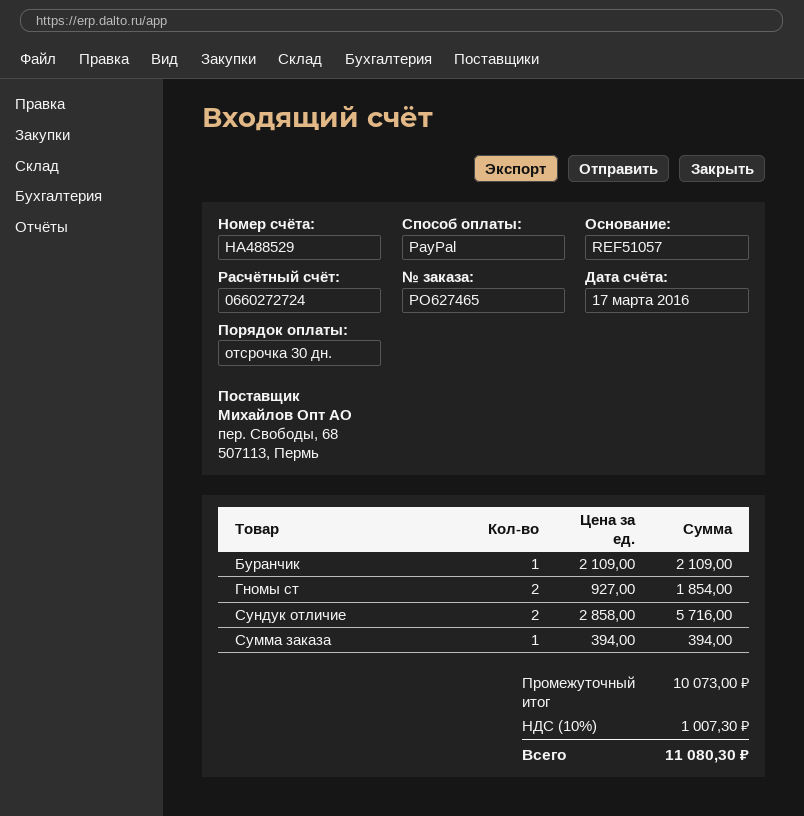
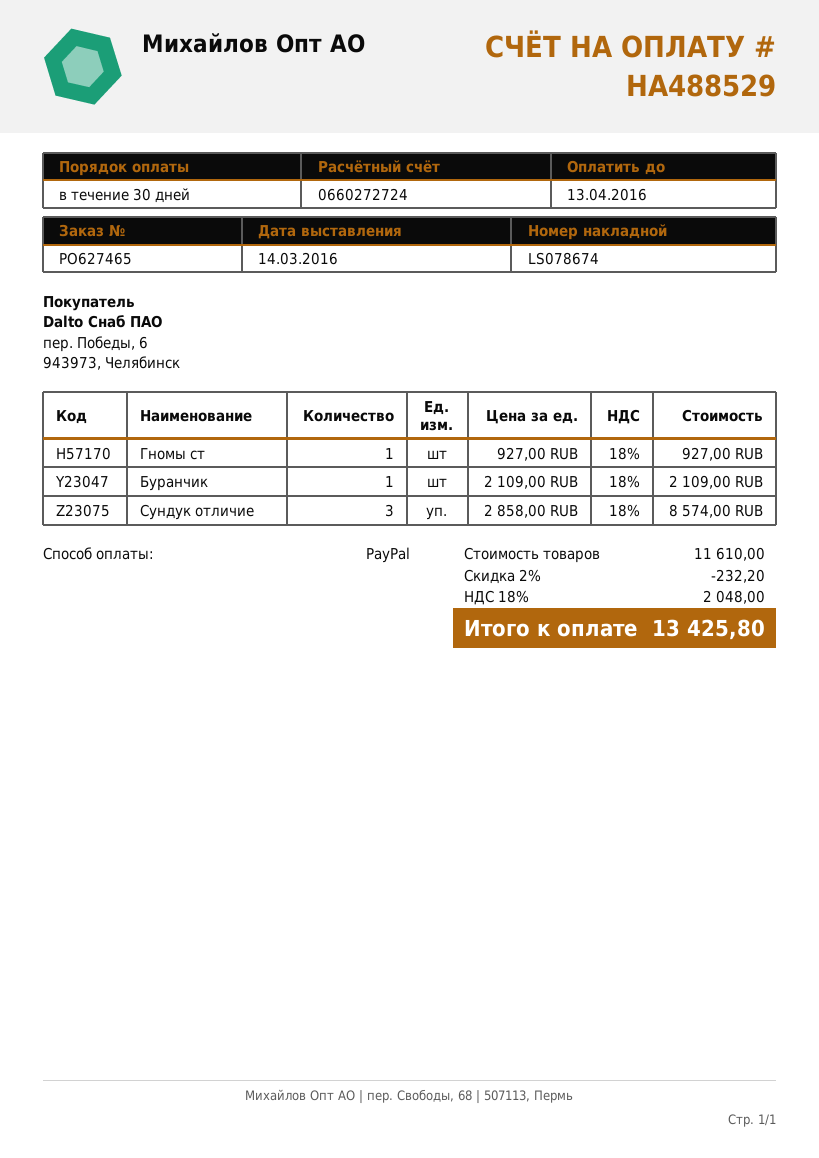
invoice date: 2016-03-17 -> 2016-03-14
Гномы ст: 2 x 927.00 = 1854.00 -> 1 x 927.00 = 927.00
Сундук отличие: 2 x 2858.00 = 5716.00 -> 3 x 2858.00 = 8574.00
Сумма заказа: 1 x 394.00 = 394.00 -> none
subtotal: 10073.00 -> 11610.00
discount: none -> 2% = 232.20
tax: 10% = 1007.30 -> 18% = 2048.00
total: 11080.30 -> 13425.80

